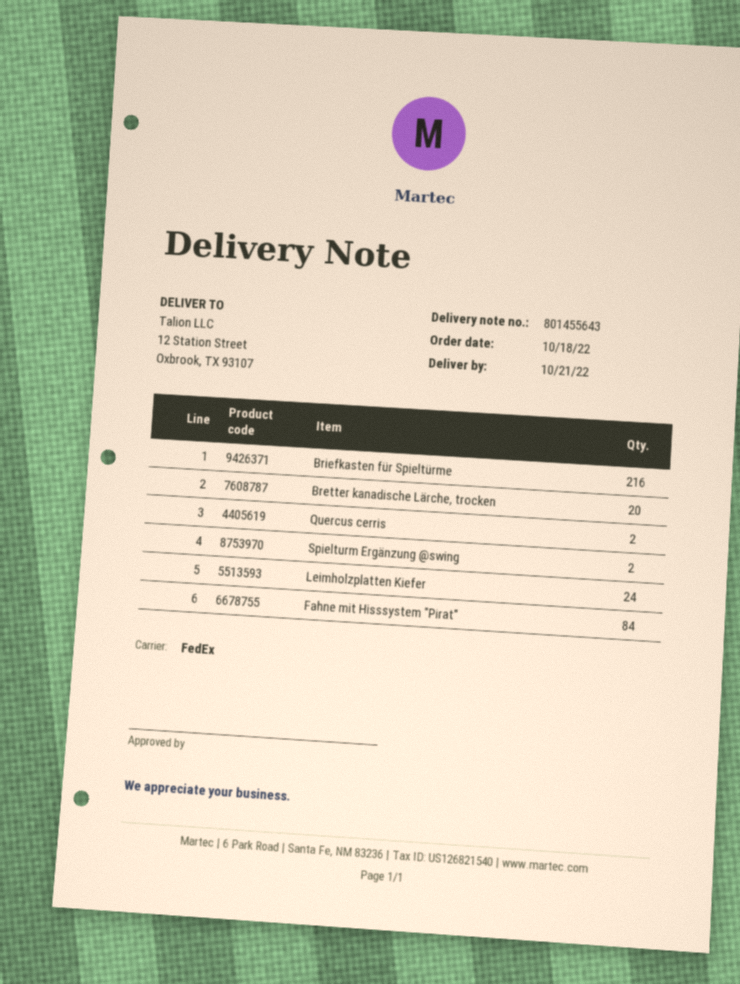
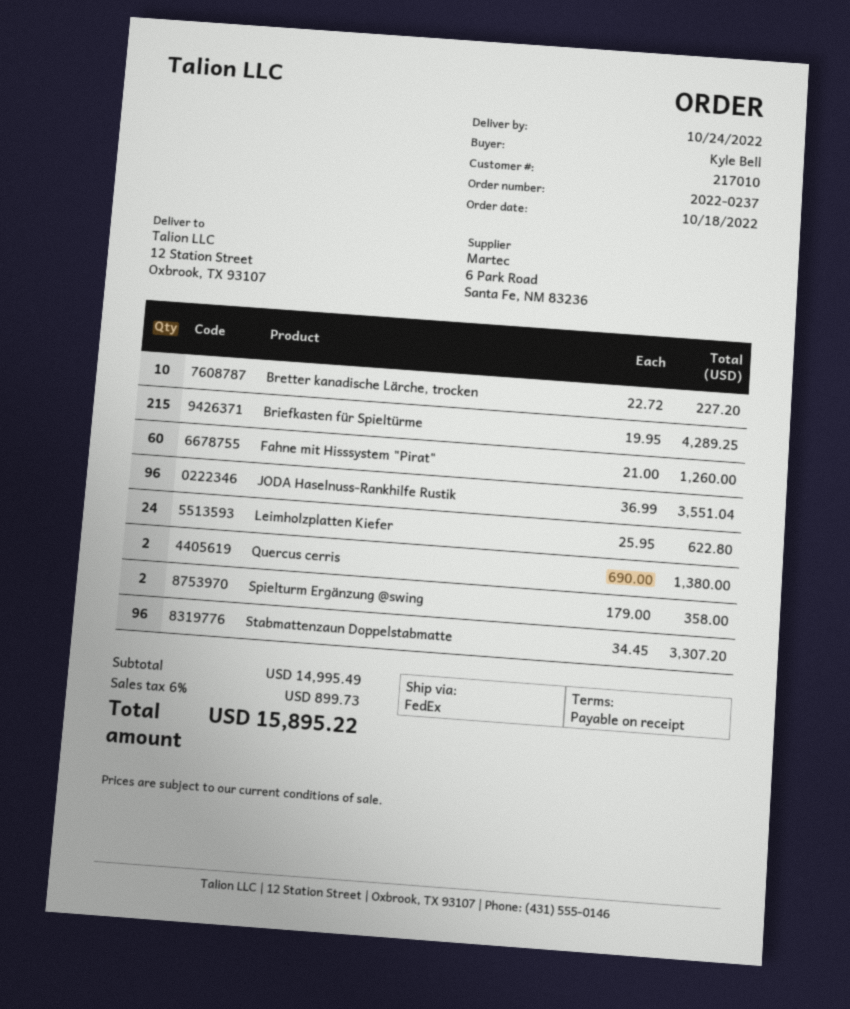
delivery date: 2022-10-21 -> 2022-10-24
Briefkasten für Spieltürme: 216 -> 215
Bretter kanadische Lärche, trocken: 20 -> 10
Fahne mit Hisssystem "Pirat": 84 -> 60
JODA Haselnuss-Rankhilfe Rustik: none -> 96
Stabmattenzaun Doppelstabmatte: none -> 96

